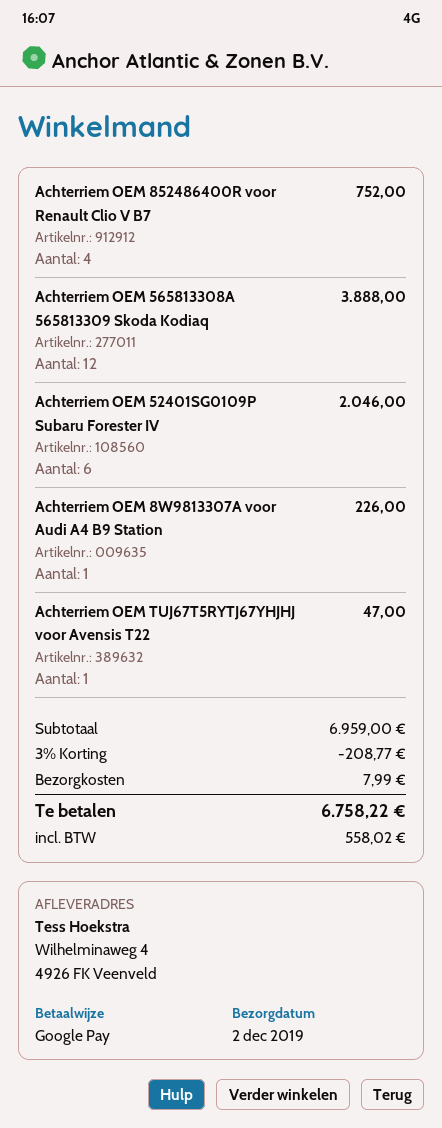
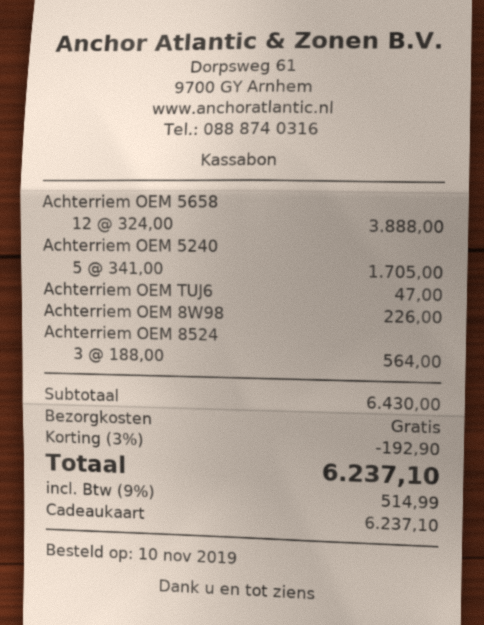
payment method: Google Pay -> gift card
Achterriem OEM 852486400R voor Renault Clio V B7: 4 for 752.00 -> 3 for 564.00
Achterriem OEM 52401SG0109P Subaru Forester IV: 6 for 2046.00 -> 5 for 1705.00
subtotal: 6959.00 -> 6430.00
discount: 3% = 208.77 -> 3% = 192.90
shipping: 7.99 -> 0.00
tax: 558.02 -> 514.99
total: 6758.22 -> 6237.10

